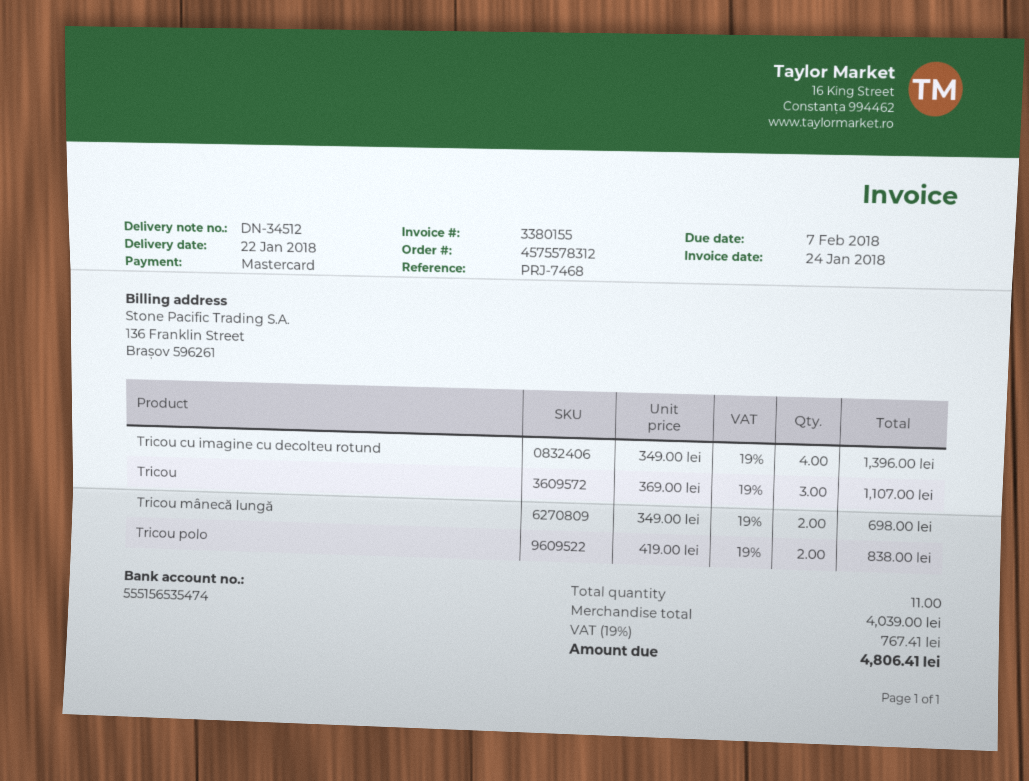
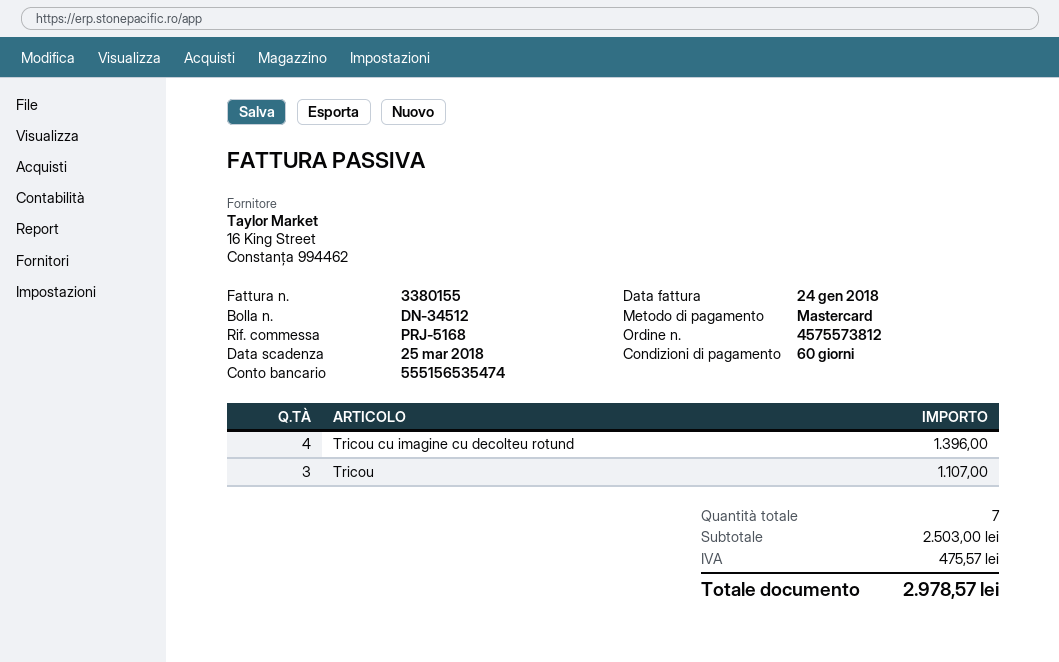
order number: 4575578312 -> 4575573812
due date: 2018-02-07 -> 2018-03-25
reference: PRJ-7468 -> PRJ-5168
Tricou mânecă lungă: 2 for 698.00 -> none
Tricou polo: 2 for 838.00 -> none
total quantity: 11 -> 7
subtotal: 4039.00 -> 2503.00
tax: 767.41 -> 475.57
total: 4806.41 -> 2978.57

